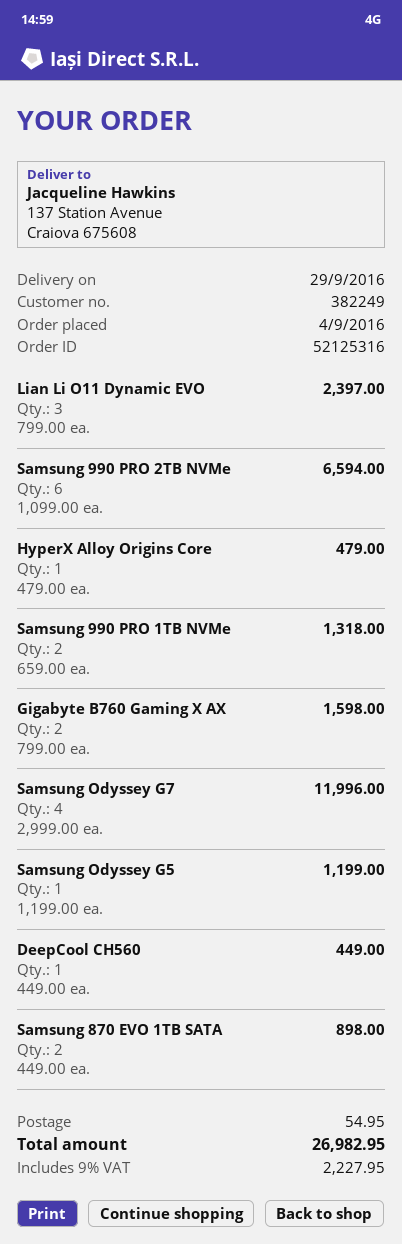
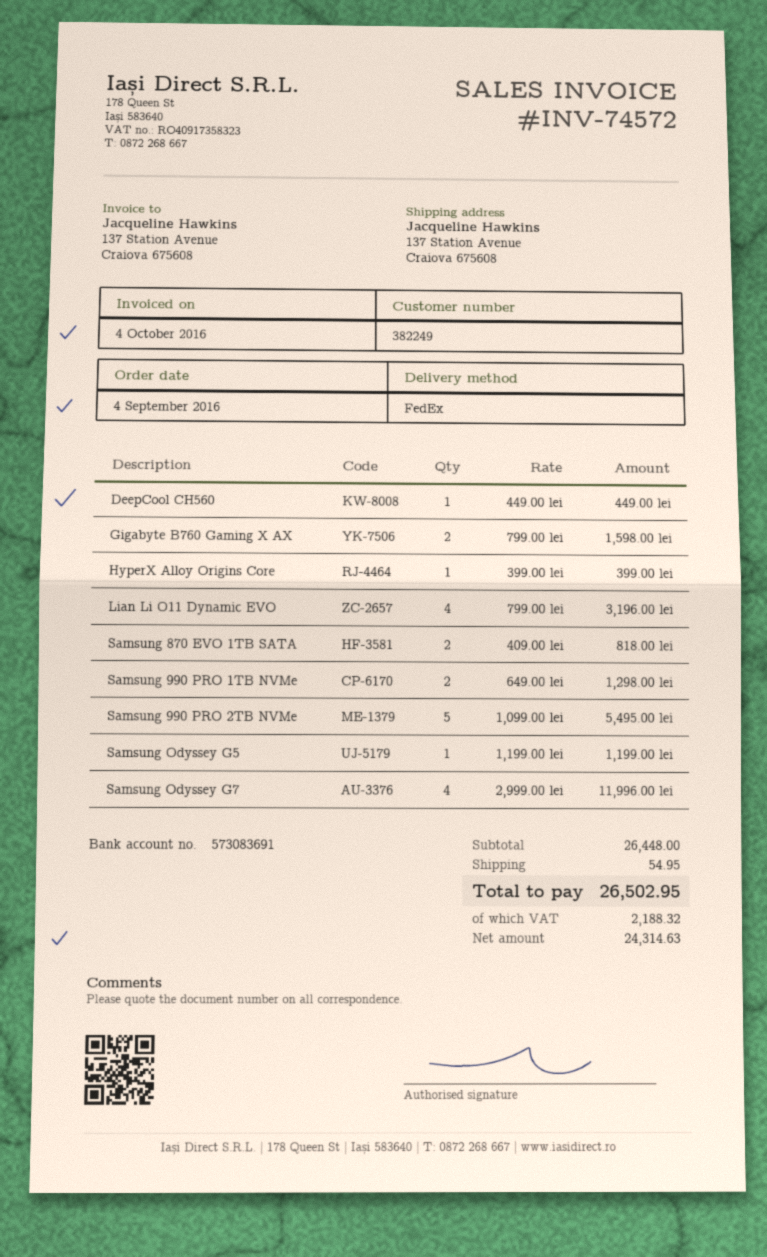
Lian Li O11 Dynamic EVO: 3 x 799.00 = 2397.00 -> 4 x 799.00 = 3196.00
Samsung 990 PRO 2TB NVMe: 6 x 1099.00 = 6594.00 -> 5 x 1099.00 = 5495.00
HyperX Alloy Origins Core: 1 x 479.00 = 479.00 -> 1 x 399.00 = 399.00
Samsung 990 PRO 1TB NVMe: 2 x 659.00 = 1318.00 -> 2 x 649.00 = 1298.00
Samsung 870 EVO 1TB SATA: 2 x 449.00 = 898.00 -> 2 x 409.00 = 818.00
tax: 2227.95 -> 2188.32
total: 26982.95 -> 26502.95

